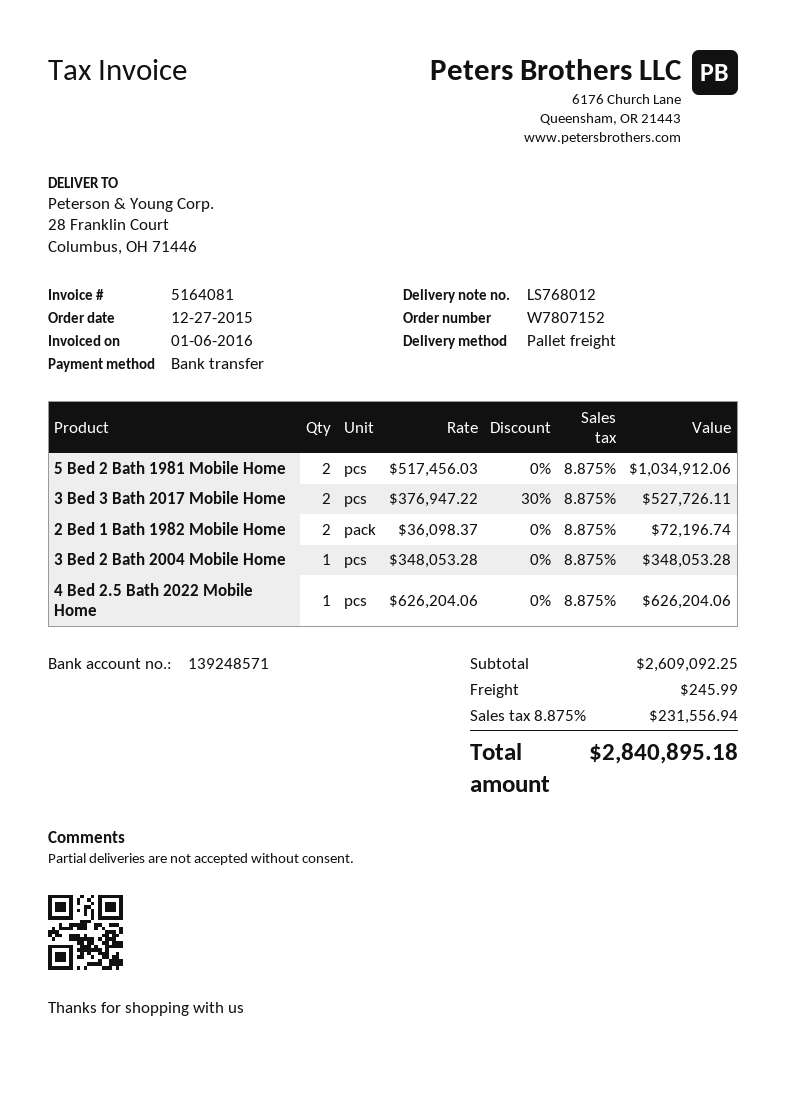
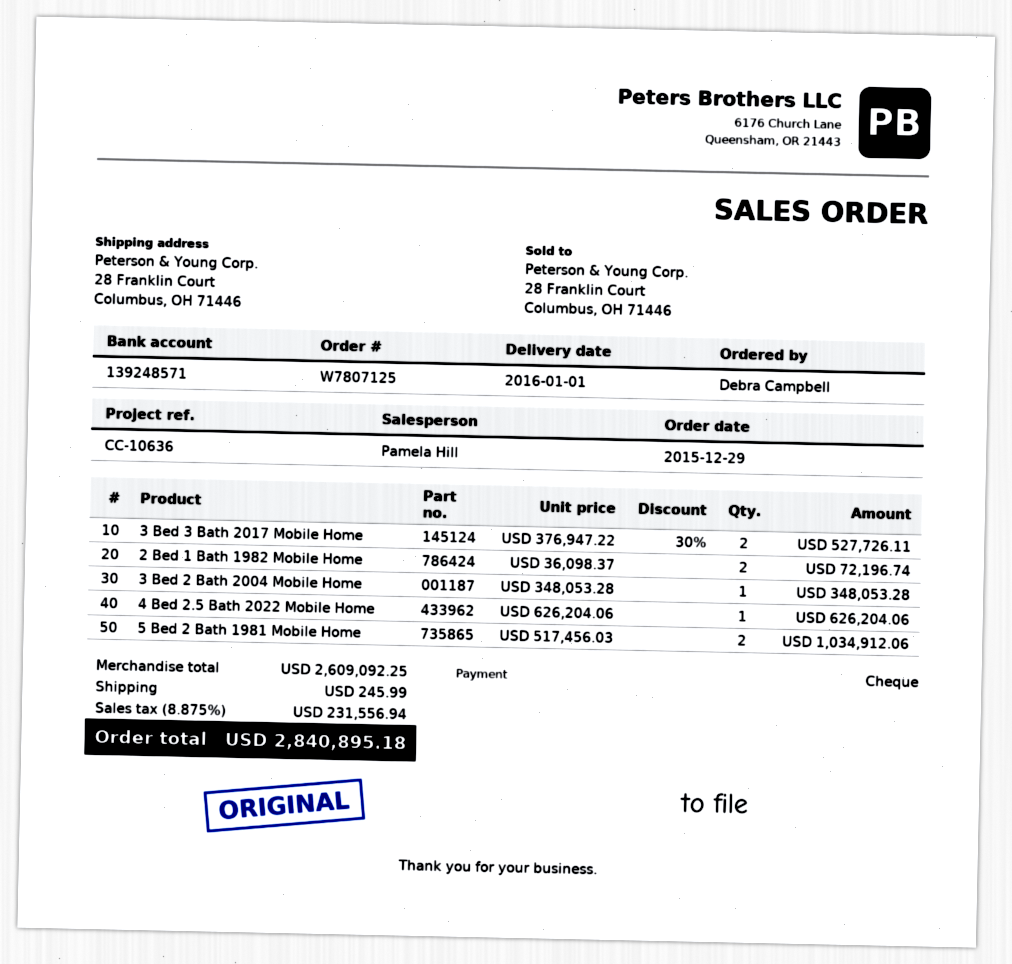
order number: W7807152 -> W7807125
order date: 2015-12-27 -> 2015-12-29
payment method: bank transfer -> cheque

